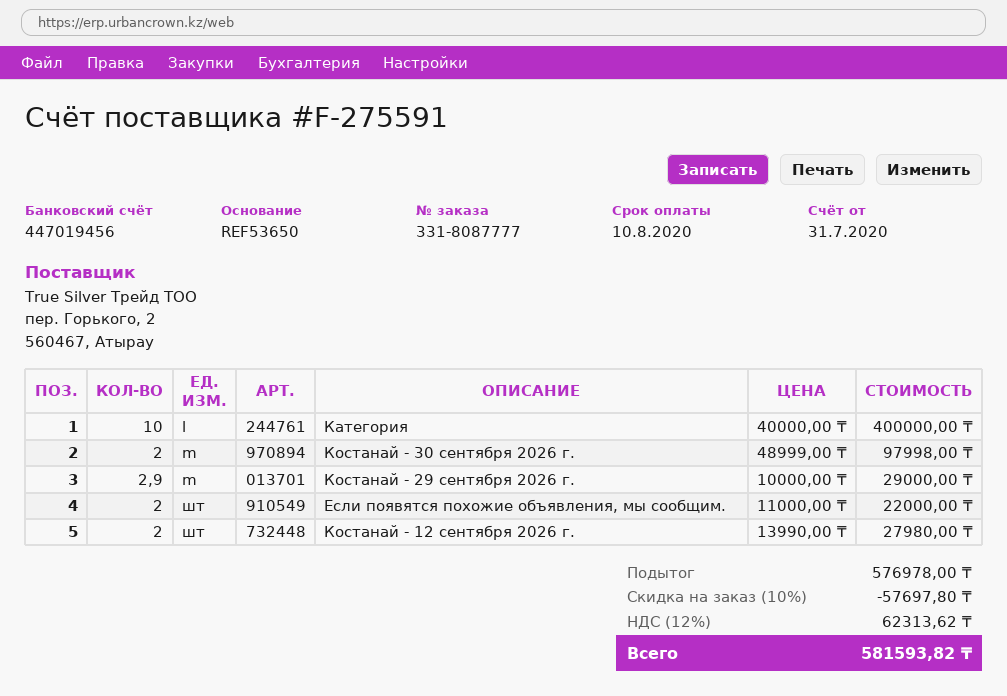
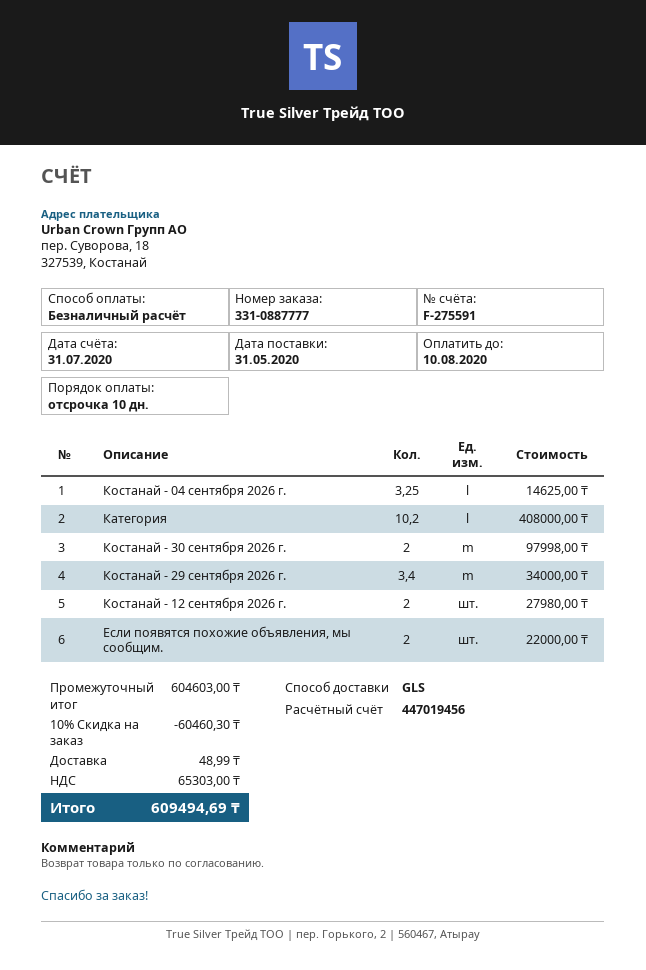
order number: 331-8087777 -> 331-0887777
Категория: 10 for 400000.00 -> 10.2 for 408000.00
Костанай - 29 сентября 2026 г.: 2.9 for 29000.00 -> 3.4 for 34000.00
Костанай - 04 сентября 2026 г.: none -> 3.25 for 14625.00
subtotal: 576978.00 -> 604603.00
discount: 10% = 57697.80 -> 10% = 60460.30
shipping: none -> 48.99
tax: 62313.62 -> 65303.00
total: 581593.82 -> 609494.69

